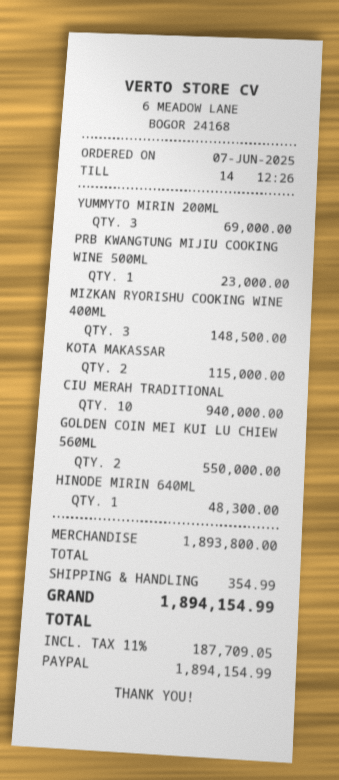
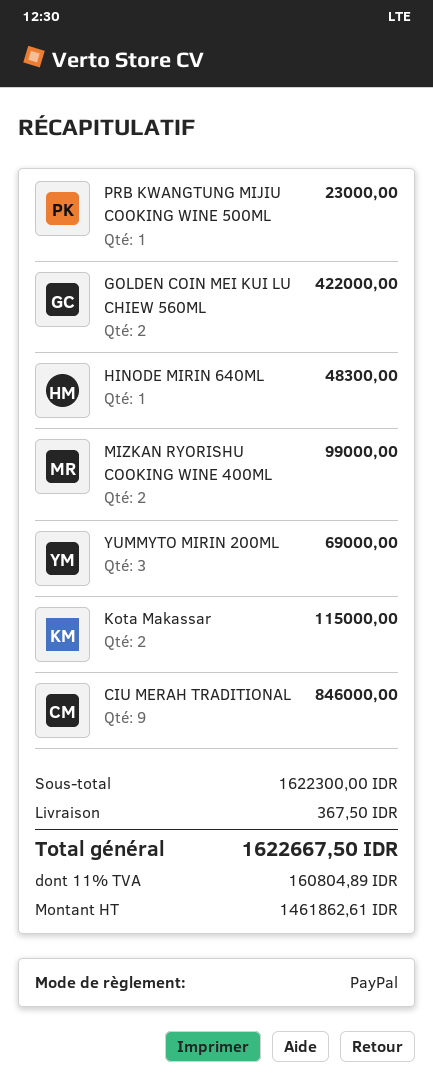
MIZKAN RYORISHU COOKING WINE 400ML: 3 for 148500.00 -> 2 for 99000.00
CIU MERAH TRADITIONAL: 10 for 940000.00 -> 9 for 846000.00
GOLDEN COIN MEI KUI LU CHIEW 560ML: 2 for 550000.00 -> 2 for 422000.00
subtotal: 1893800.00 -> 1622300.00
shipping: 354.99 -> 367.50
tax: 11% = 187709.05 -> 11% = 160804.89
total: 1894154.99 -> 1622667.50

